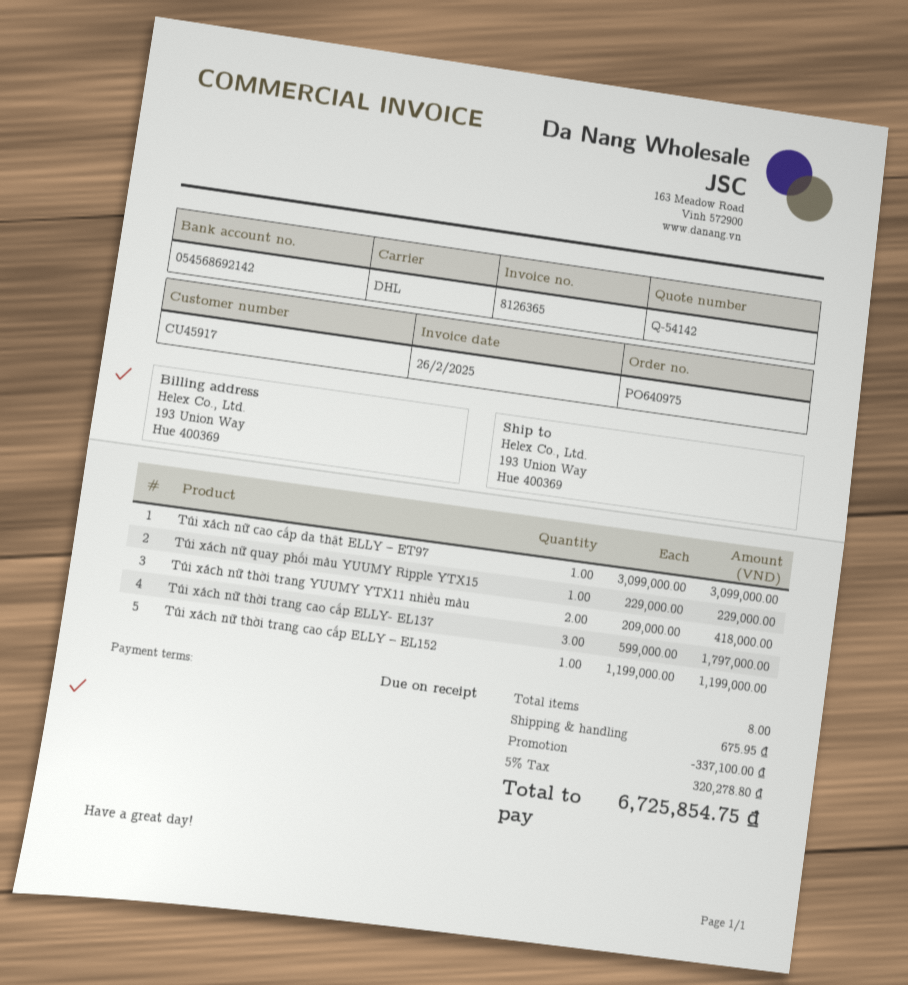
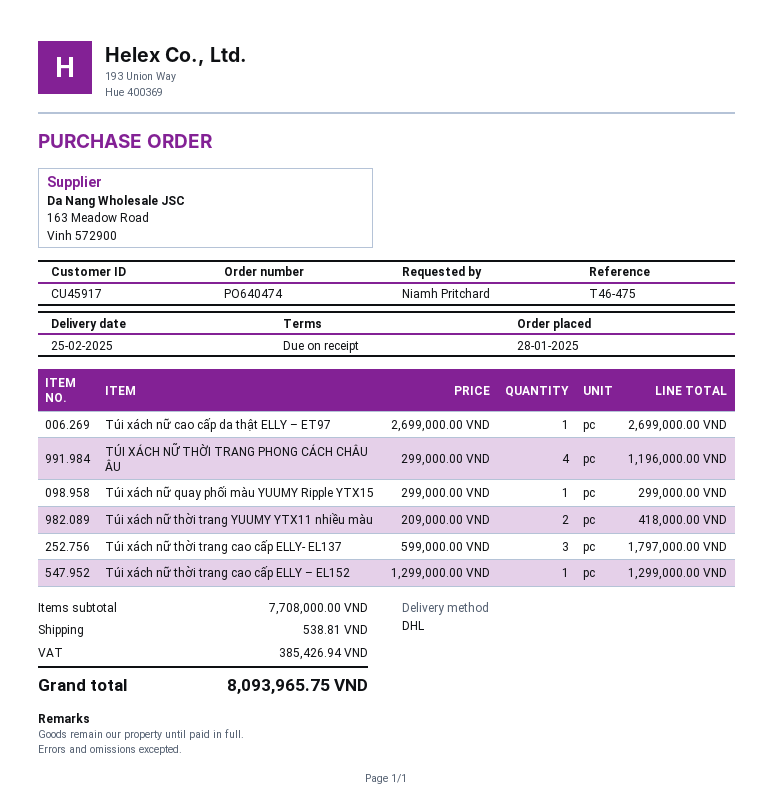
order number: PO640975 -> PO640474
Túi xách nữ cao cấp da thật ELLY – ET97: 1 x 3099000.00 = 3099000.00 -> 1 x 2699000.00 = 2699000.00
Túi xách nữ quay phối màu YUUMY Ripple YTX15: 1 x 229000.00 = 229000.00 -> 1 x 299000.00 = 299000.00
Túi xách nữ thời trang cao cấp ELLY – EL152: 1 x 1199000.00 = 1199000.00 -> 1 x 1299000.00 = 1299000.00
TÚI XÁCH NỮ THỜI TRANG PHONG CÁCH CHÂU ÂU: none -> 4 x 299000.00 = 1196000.00
discount: 337100.00 -> none
shipping: 675.95 -> 538.81
tax: 320278.80 -> 385426.94
total: 6725854.75 -> 8093965.75

